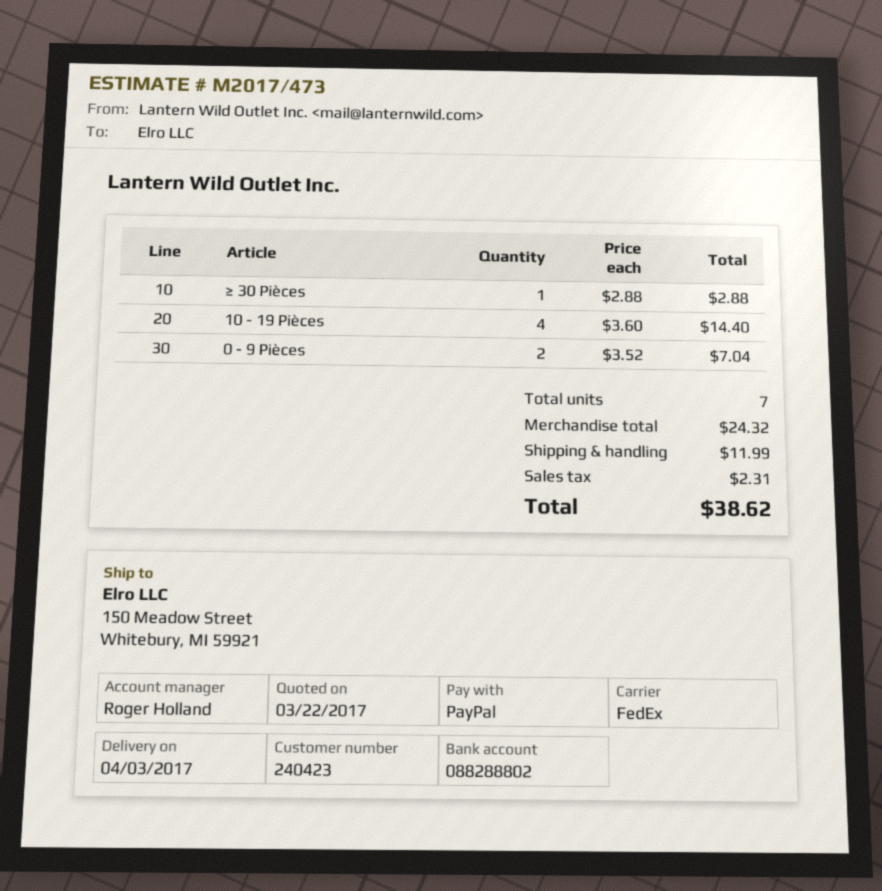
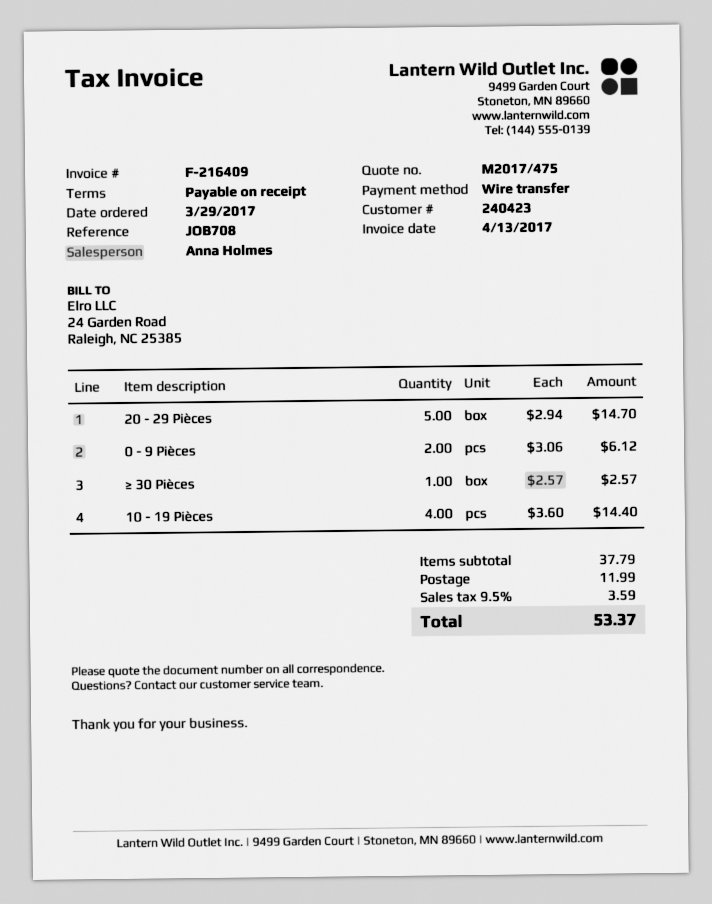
quote number: M2017/473 -> M2017/475
sales rep: Roger Holland -> Anna Holmes
payment method: PayPal -> bank transfer
≥ 30 Pièces: 1 x 2.88 = 2.88 -> 1 x 2.57 = 2.57
0 - 9 Pièces: 2 x 3.52 = 7.04 -> 2 x 3.06 = 6.12
20 - 29 Pièces: none -> 5 x 2.94 = 14.70
subtotal: 24.32 -> 37.79
tax: 2.31 -> 3.59
total: 38.62 -> 53.37

